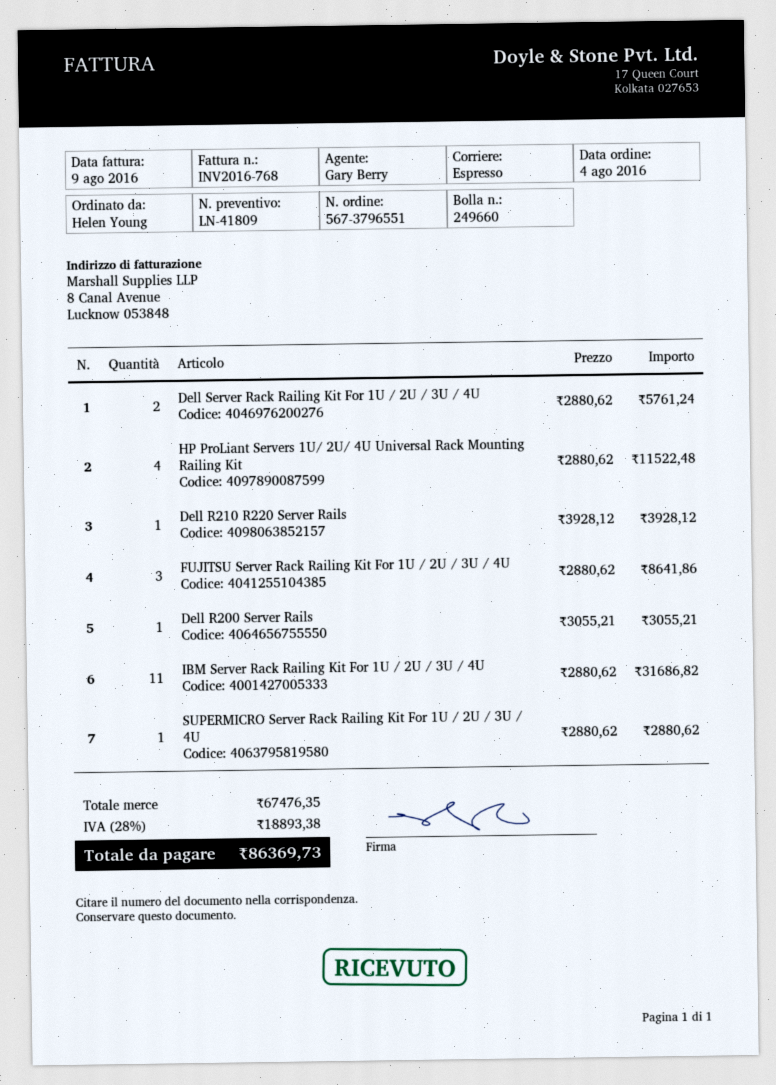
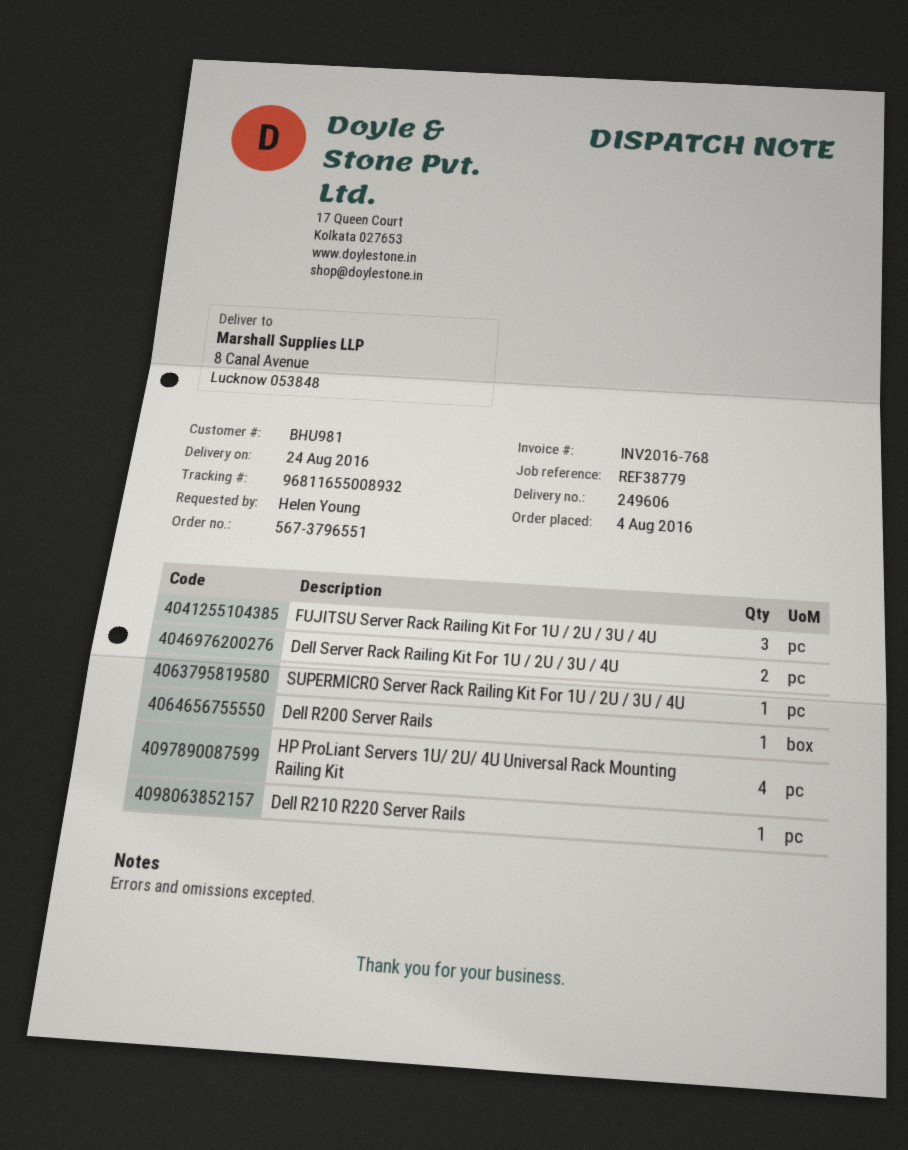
delivery note number: 249660 -> 249606
IBM Server Rack Railing Kit For 1U / 2U / 3U / 4U: 11 -> none

